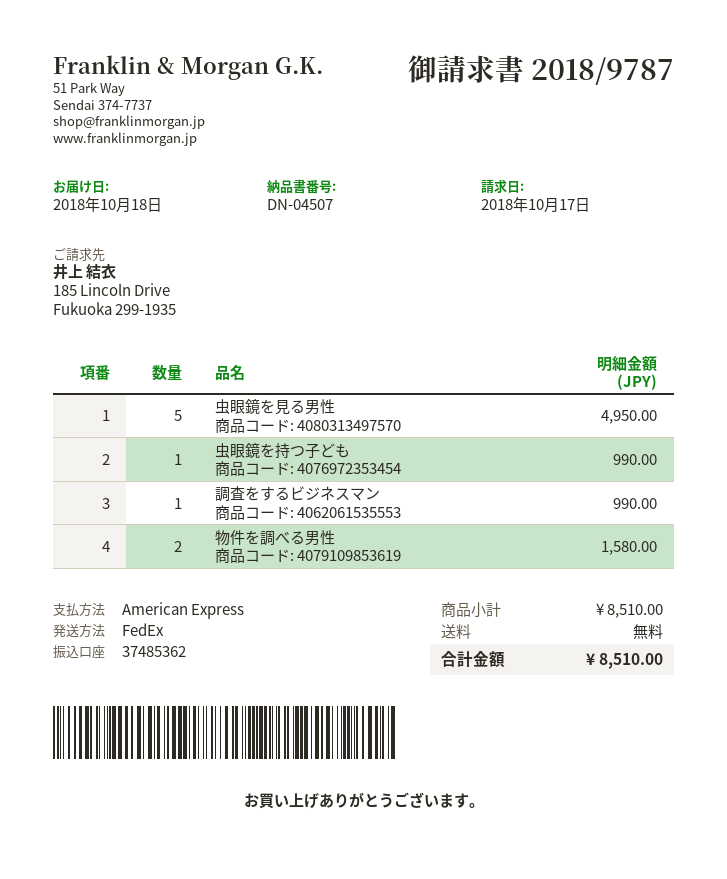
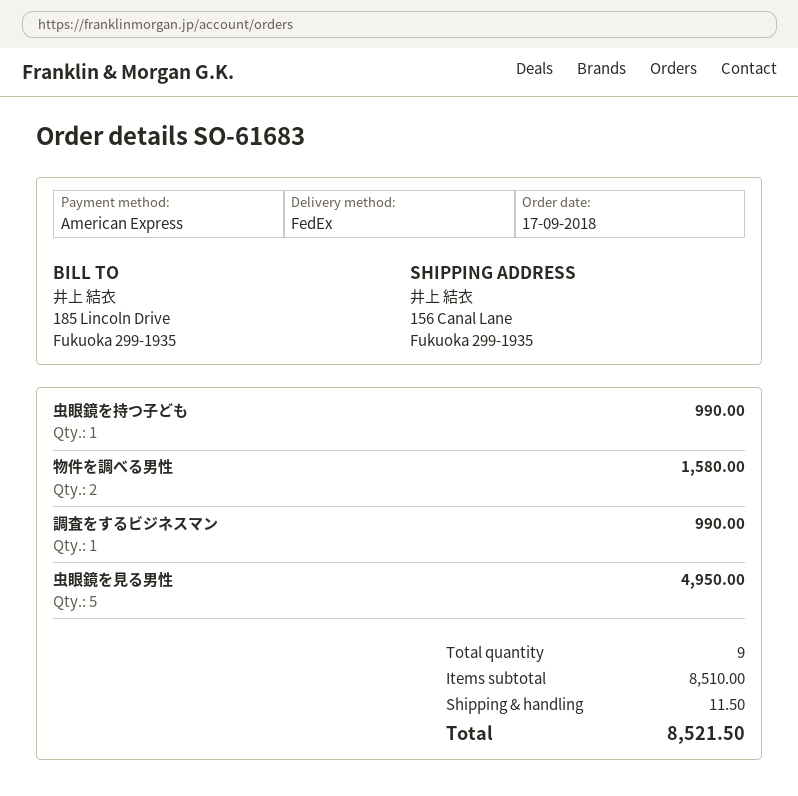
shipping: 0.00 -> 11.50
total: 8510.00 -> 8521.50

